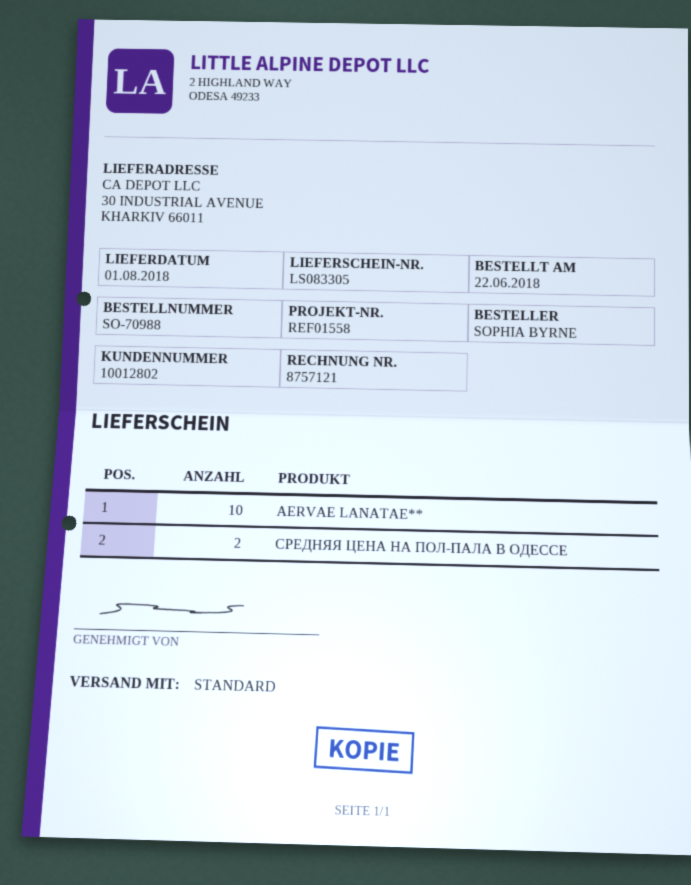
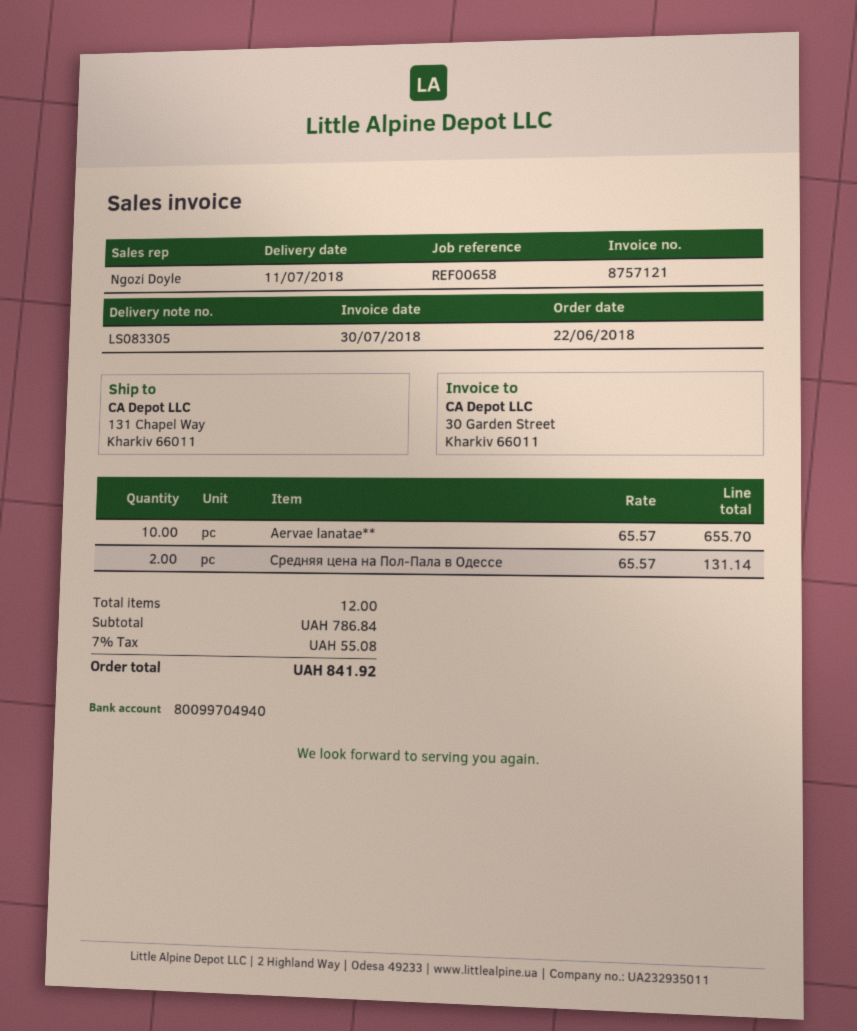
delivery date: 2018-08-01 -> 2018-07-11
reference: REF01558 -> REF00658
ship to: 30 INDUSTRIAL AVENUE, KHARKIV 66011 -> 131 Chapel Way, Kharkiv 66011

